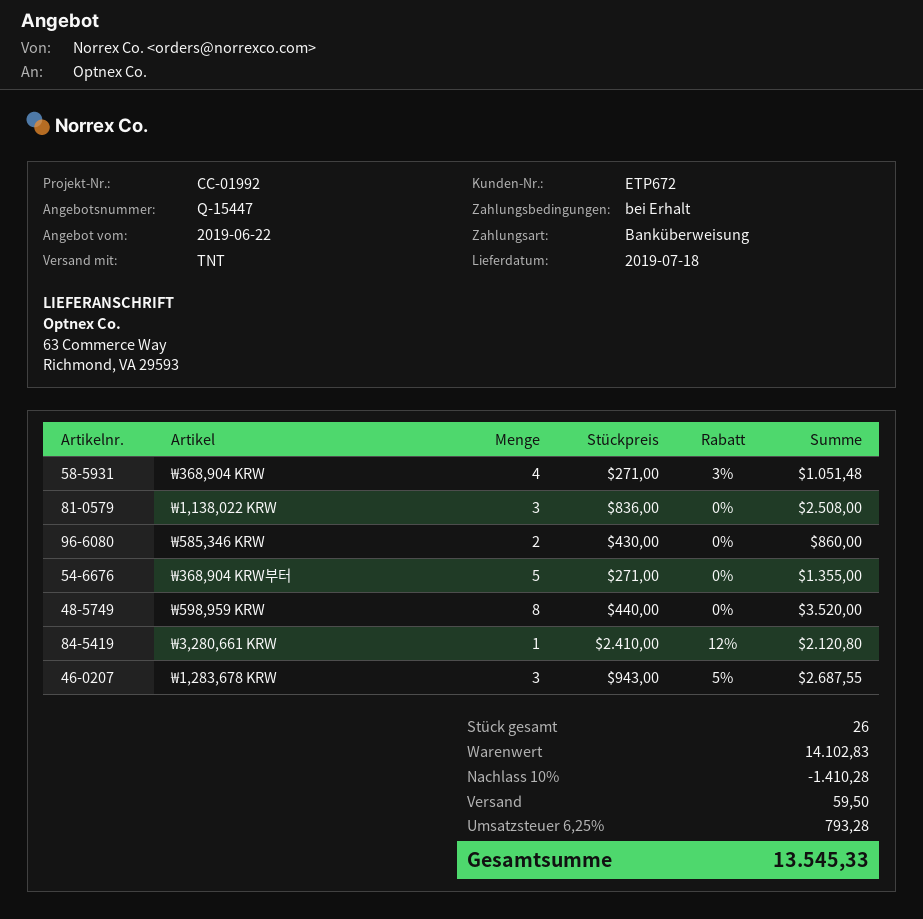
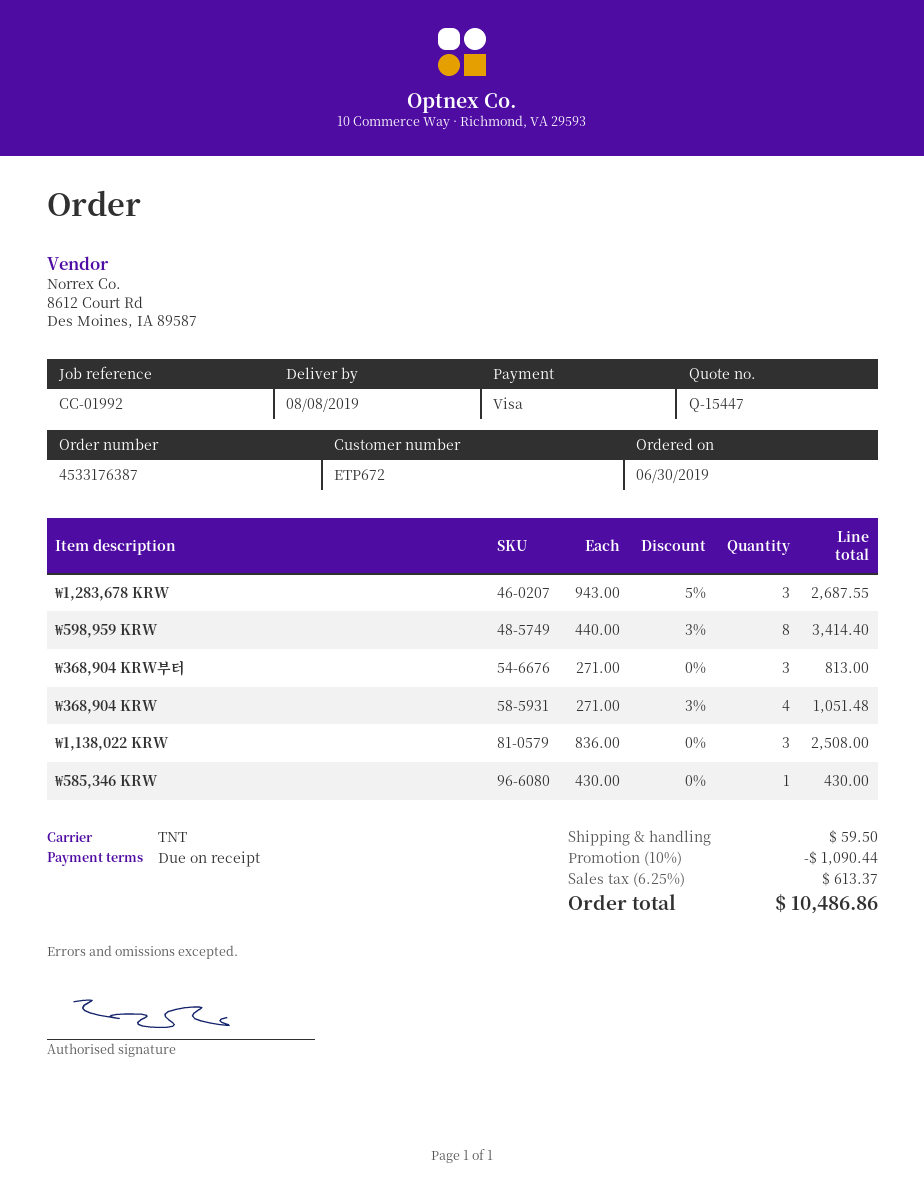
delivery date: 2019-07-18 -> 2019-08-08
payment method: bank transfer -> Visa
₩585,346 KRW: 2 x 430.00 = 860.00 -> 1 x 430.00 = 430.00
₩368,904 KRW부터: 5 x 271.00 = 1355.00 -> 3 x 271.00 = 813.00
₩598,959 KRW: 8 x 440.00 = 3520.00 -> 8 x 440.00 - 3% = 3414.40
₩3,280,661 KRW: 1 x 2410.00 - 12% = 2120.80 -> none
discount: 10% = 1410.28 -> 10% = 1090.44
tax: 6.25% = 793.28 -> 6.25% = 613.37
total: 13545.33 -> 10486.86

